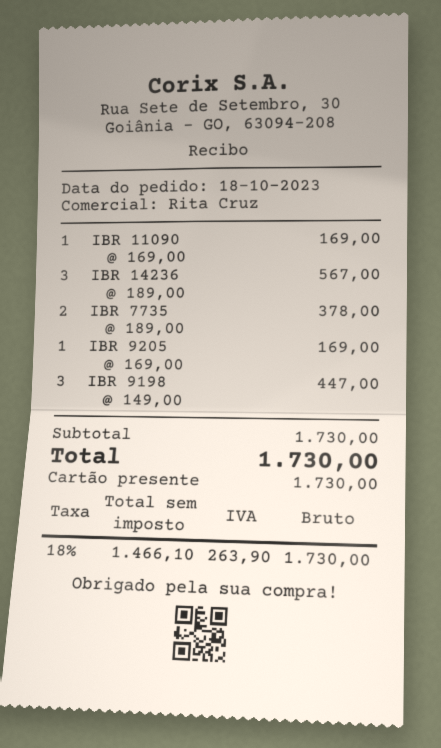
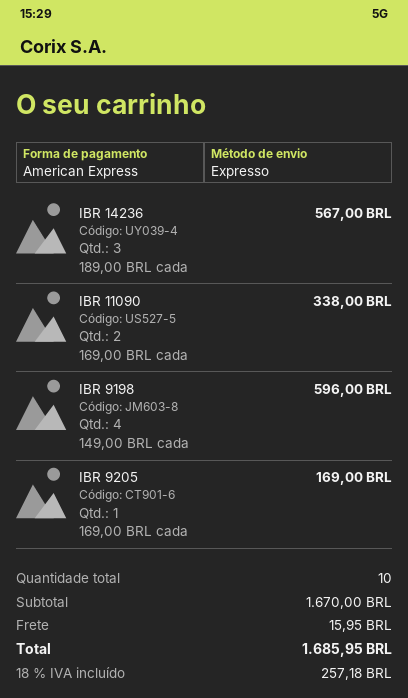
payment method: gift card -> American Express
IBR 11090: 1 x 169.00 = 169.00 -> 2 x 169.00 = 338.00
IBR 7735: 2 x 189.00 = 378.00 -> none
IBR 9198: 3 x 149.00 = 447.00 -> 4 x 149.00 = 596.00
subtotal: 1730.00 -> 1670.00
shipping: none -> 15.95
tax: 18% = 263.90 -> 18% = 257.18
total: 1730.00 -> 1685.95

